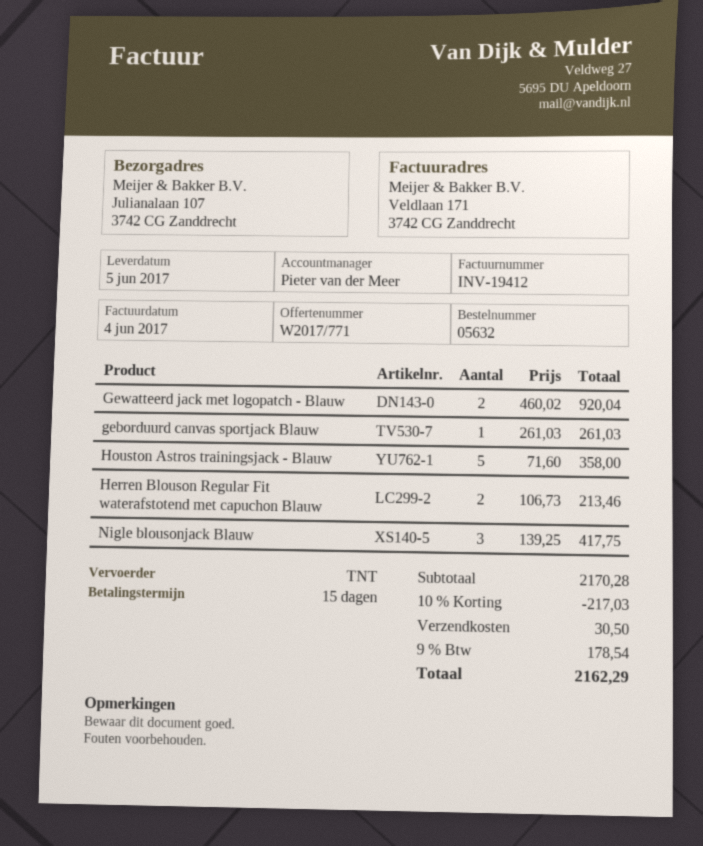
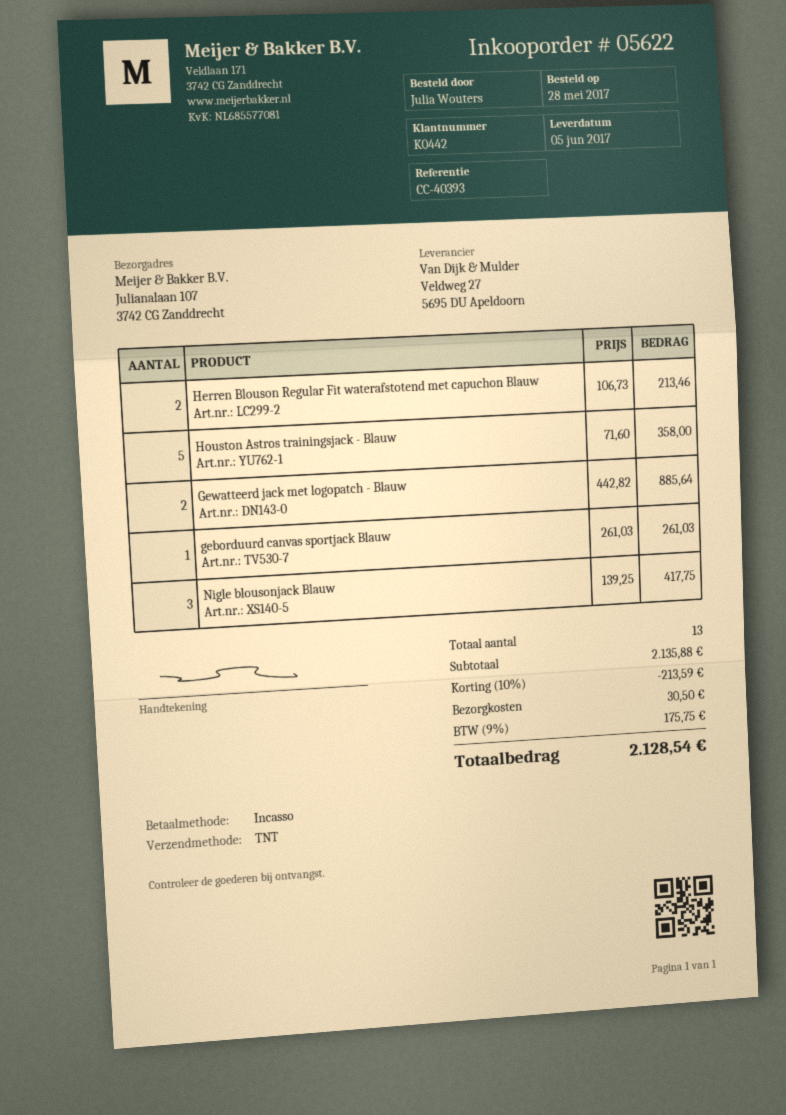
order number: 05632 -> 05622
Gewatteerd jack met logopatch - Blauw: 2 x 460.02 = 920.04 -> 2 x 442.82 = 885.64
subtotal: 2170.28 -> 2135.88
discount: 10% = 217.03 -> 10% = 213.59
tax: 9% = 178.54 -> 9% = 175.75
total: 2162.29 -> 2128.54

